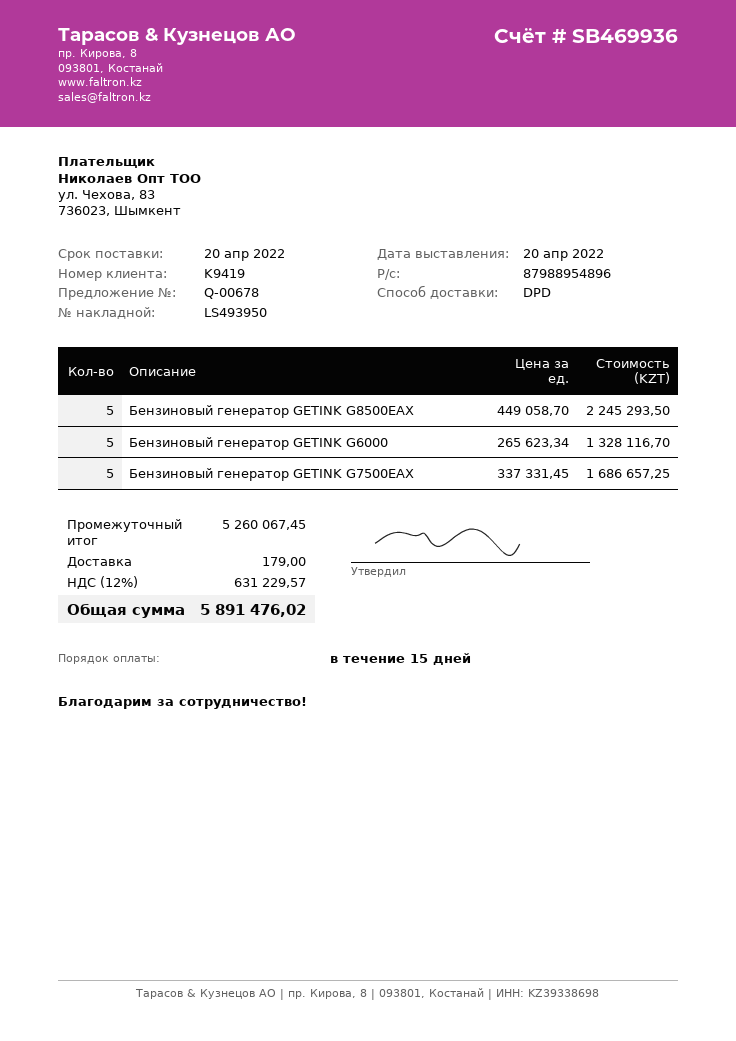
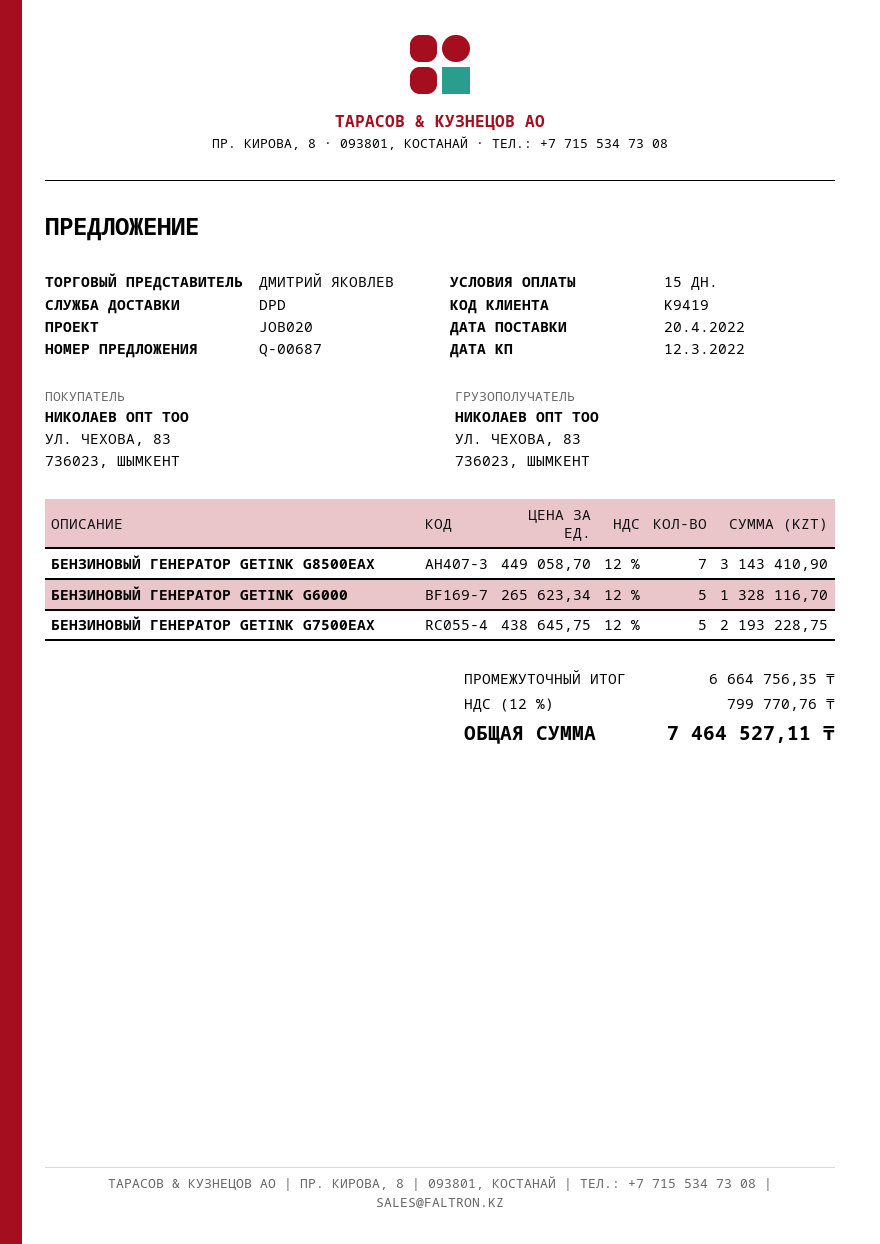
quote number: Q-00678 -> Q-00687
Бензиновый генератор GETINK G8500EAX: 5 x 449058.70 = 2245293.50 -> 7 x 449058.70 = 3143410.90
Бензиновый генератор GETINK G7500EAX: 5 x 337331.45 = 1686657.25 -> 5 x 438645.75 = 2193228.75
subtotal: 5260067.45 -> 6664756.35
shipping: 179.00 -> none
tax: 12% = 631229.57 -> 12% = 799770.76
total: 5891476.02 -> 7464527.11

